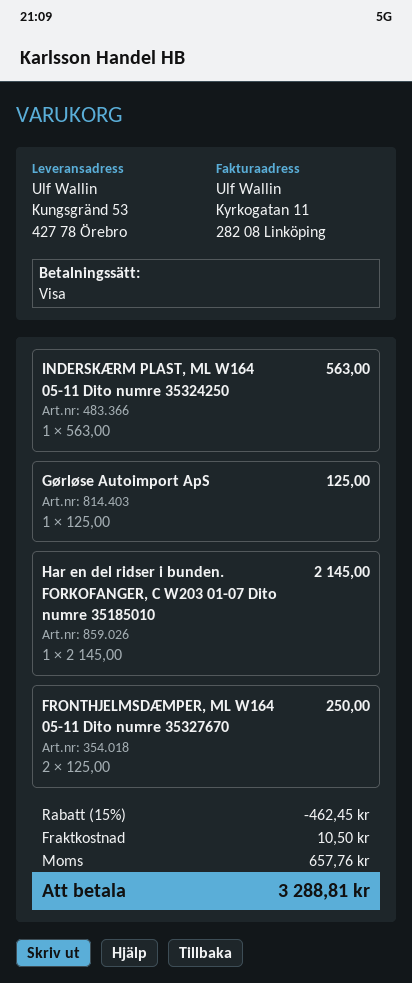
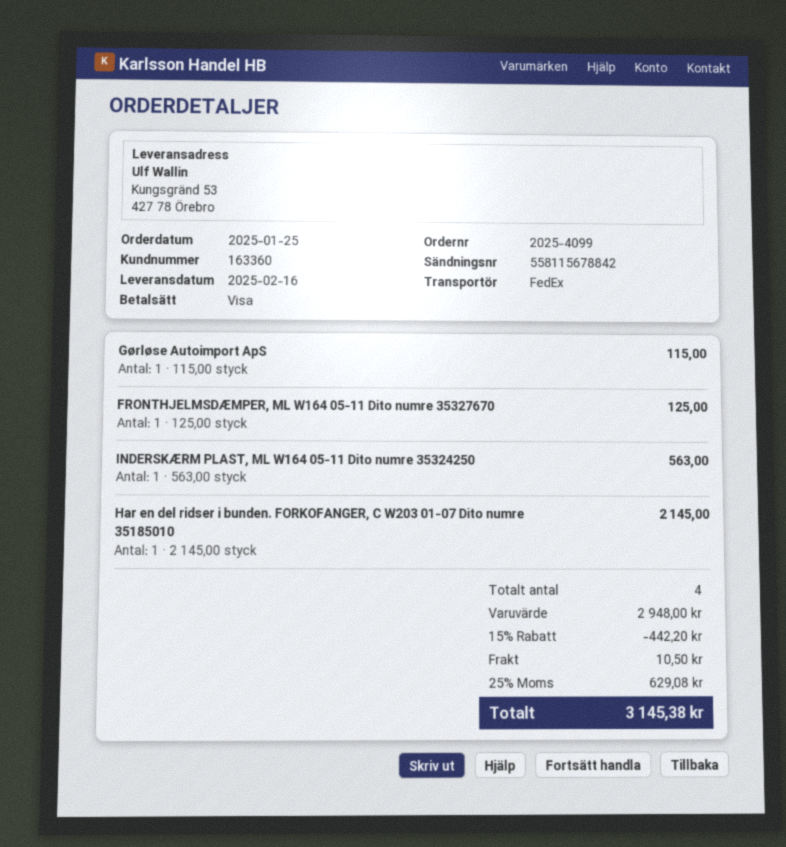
Gørløse Autoimport ApS: 1 x 125.00 = 125.00 -> 1 x 115.00 = 115.00
FRONTHJELMSDÆMPER, ML W164 05-11 Dito numre 35327670: 2 x 125.00 = 250.00 -> 1 x 125.00 = 125.00
discount: 15% = 462.45 -> 15% = 442.20
tax: 657.76 -> 629.08
total: 3288.81 -> 3145.38

